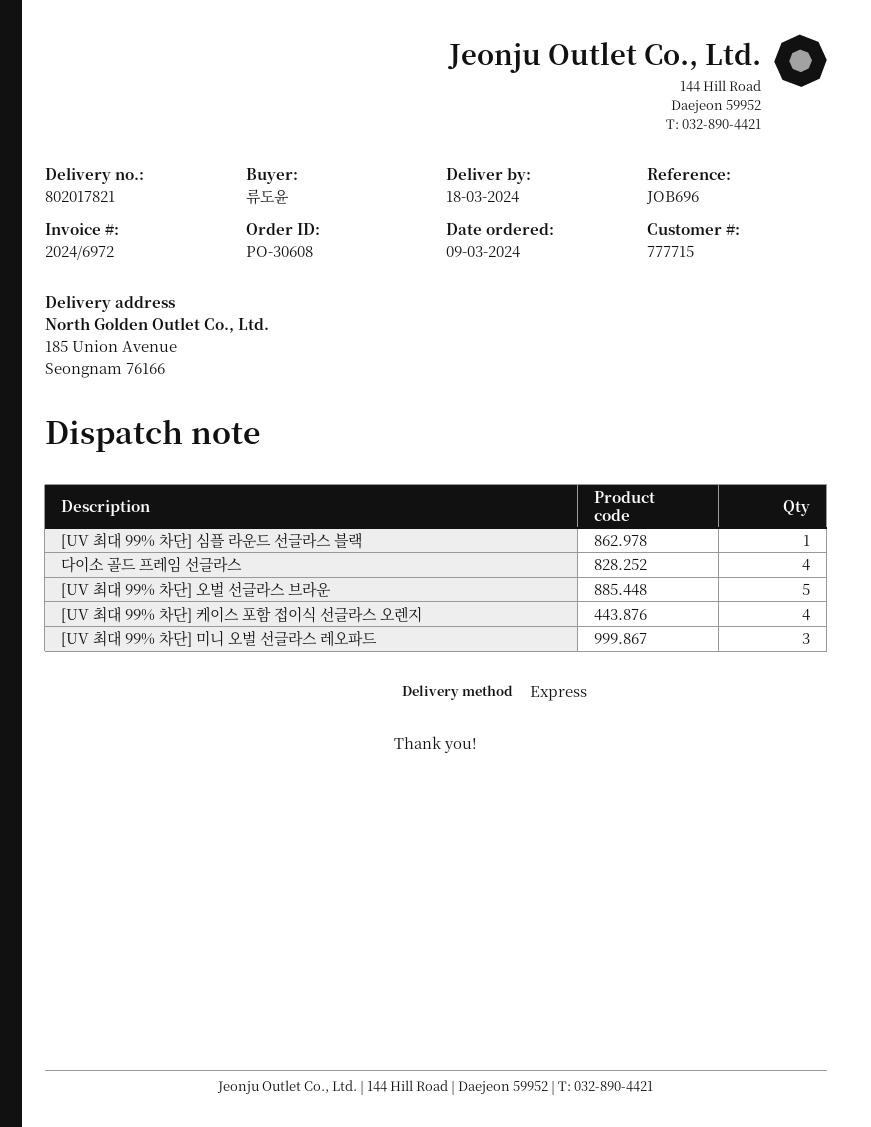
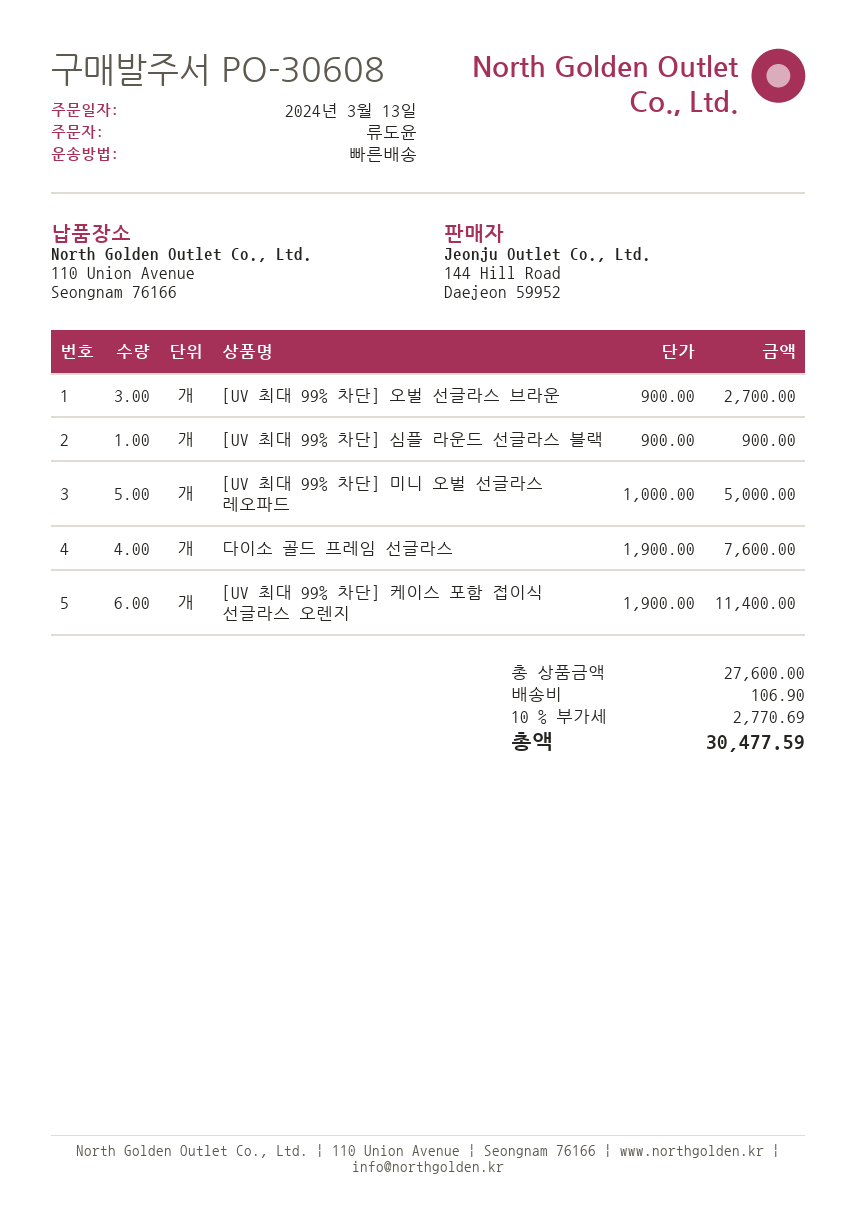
order date: 2024-03-09 -> 2024-03-13
ship to: 185 Union Avenue, Seongnam 76166 -> 110 Union Avenue, Seongnam 76166
[UV 최대 99% 차단] 오벌 선글라스 브라운: 5 -> 3
[UV 최대 99% 차단] 케이스 포함 접이식 선글라스 오렌지: 4 -> 6
[UV 최대 99% 차단] 미니 오벌 선글라스 레오파드: 3 -> 5

